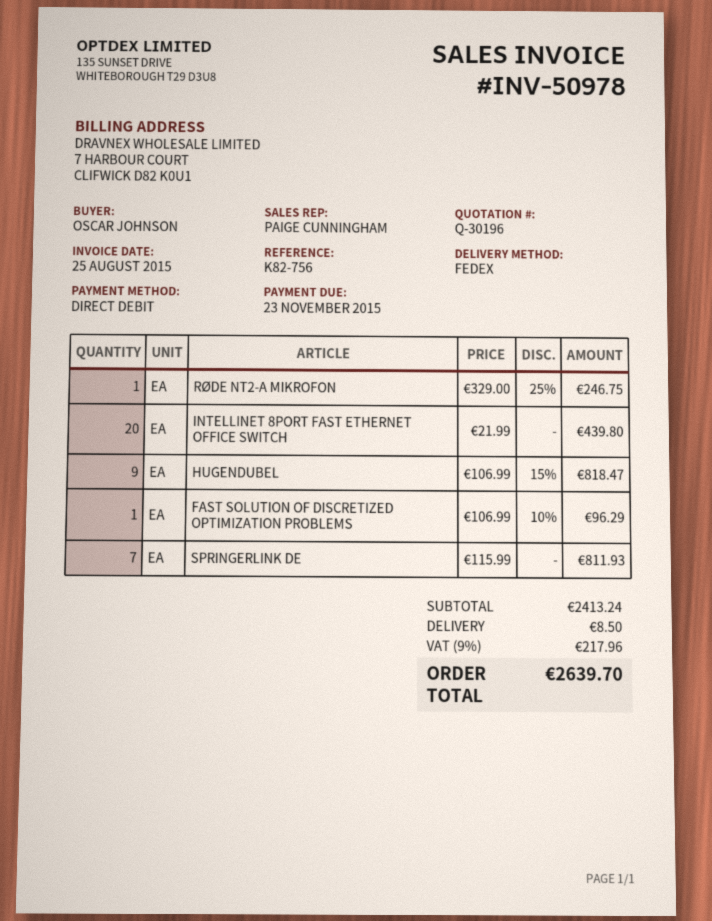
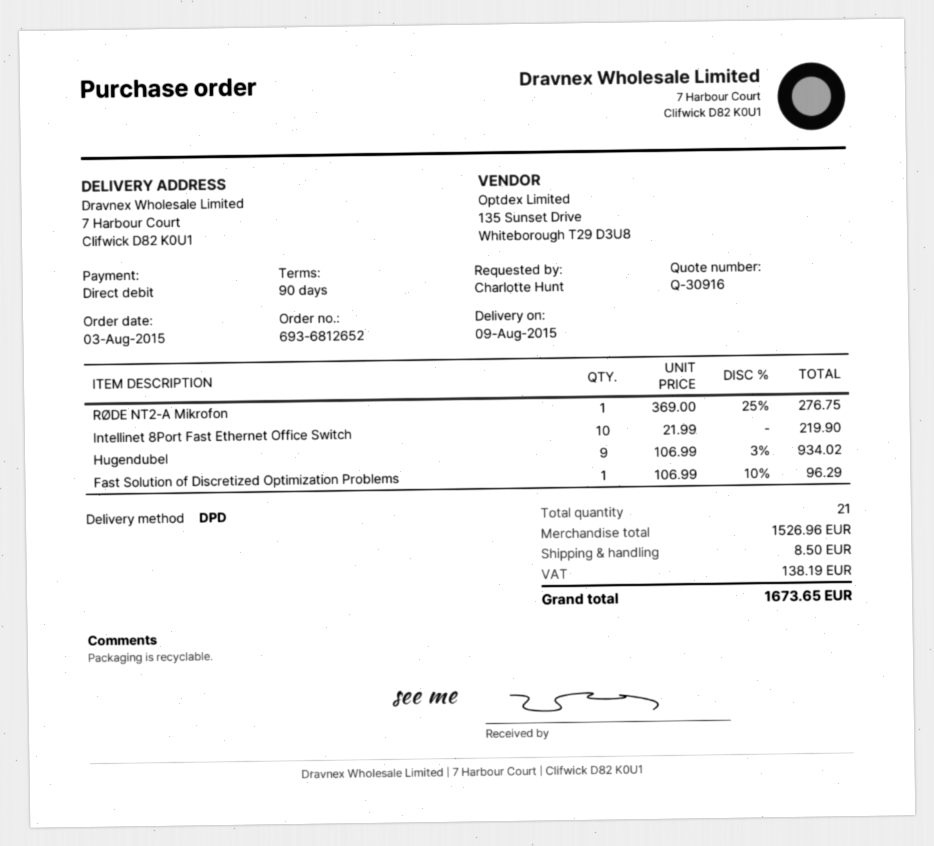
quote number: Q-30196 -> Q-30916
ordered by: OSCAR JOHNSON -> Charlotte Hunt
shipping method: FedEx -> DPD
RØDE NT2-A MIKROFON: 1 x 329.00 - 25% = 246.75 -> 1 x 369.00 - 25% = 276.75
INTELLINET 8PORT FAST ETHERNET OFFICE SWITCH: 20 x 21.99 = 439.80 -> 10 x 21.99 = 219.90
HUGENDUBEL: 9 x 106.99 - 15% = 818.47 -> 9 x 106.99 - 3% = 934.02
SPRINGERLINK DE: 7 x 115.99 = 811.93 -> none
subtotal: 2413.24 -> 1526.96
tax: 217.96 -> 138.19
total: 2639.70 -> 1673.65

